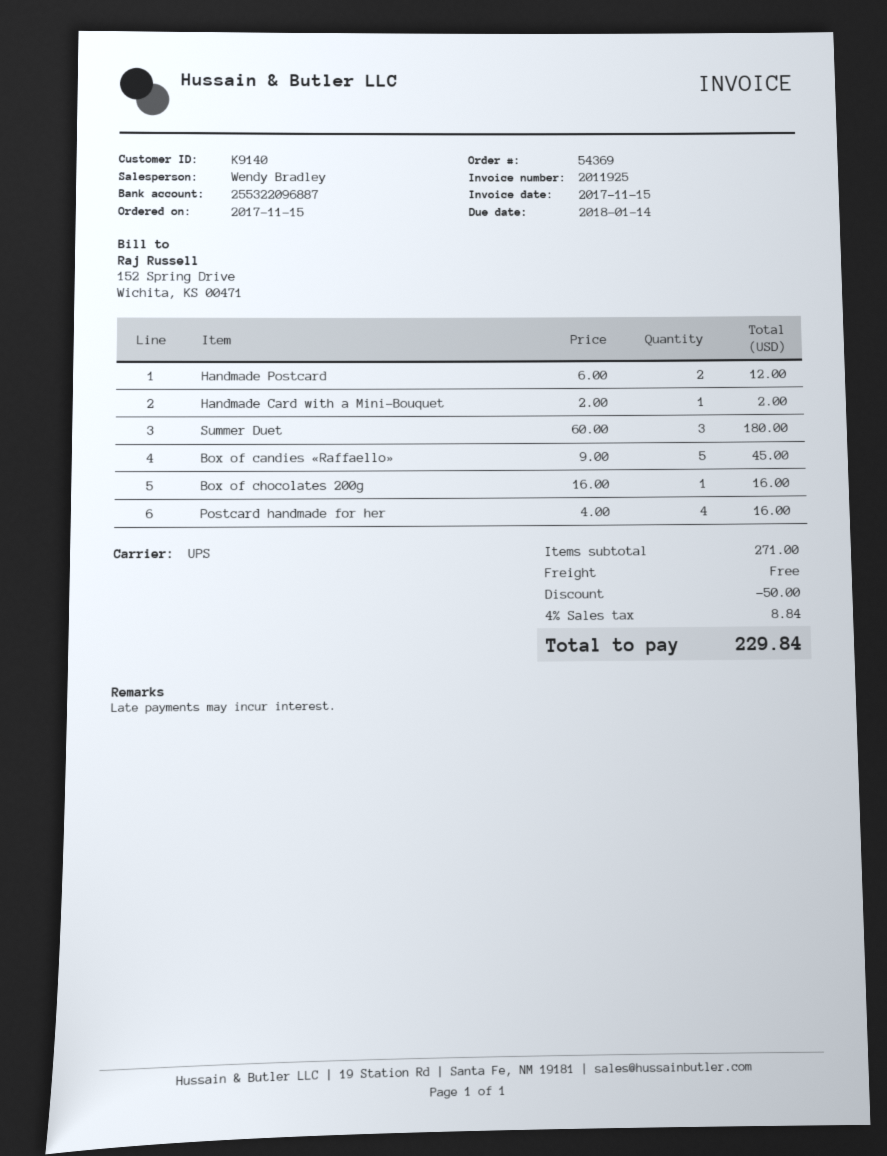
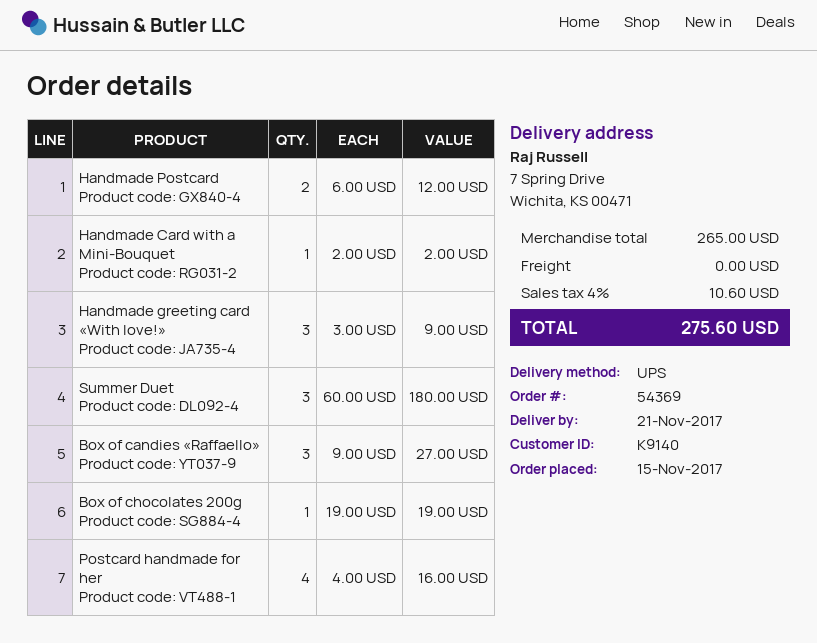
Box of candies «Raffaello»: 5 x 9.00 = 45.00 -> 3 x 9.00 = 27.00
Box of chocolates 200g: 1 x 16.00 = 16.00 -> 1 x 19.00 = 19.00
Handmade greeting card «With love!»: none -> 3 x 3.00 = 9.00
subtotal: 271.00 -> 265.00
discount: 50.00 -> none
tax: 4% = 8.84 -> 4% = 10.60
total: 229.84 -> 275.60

